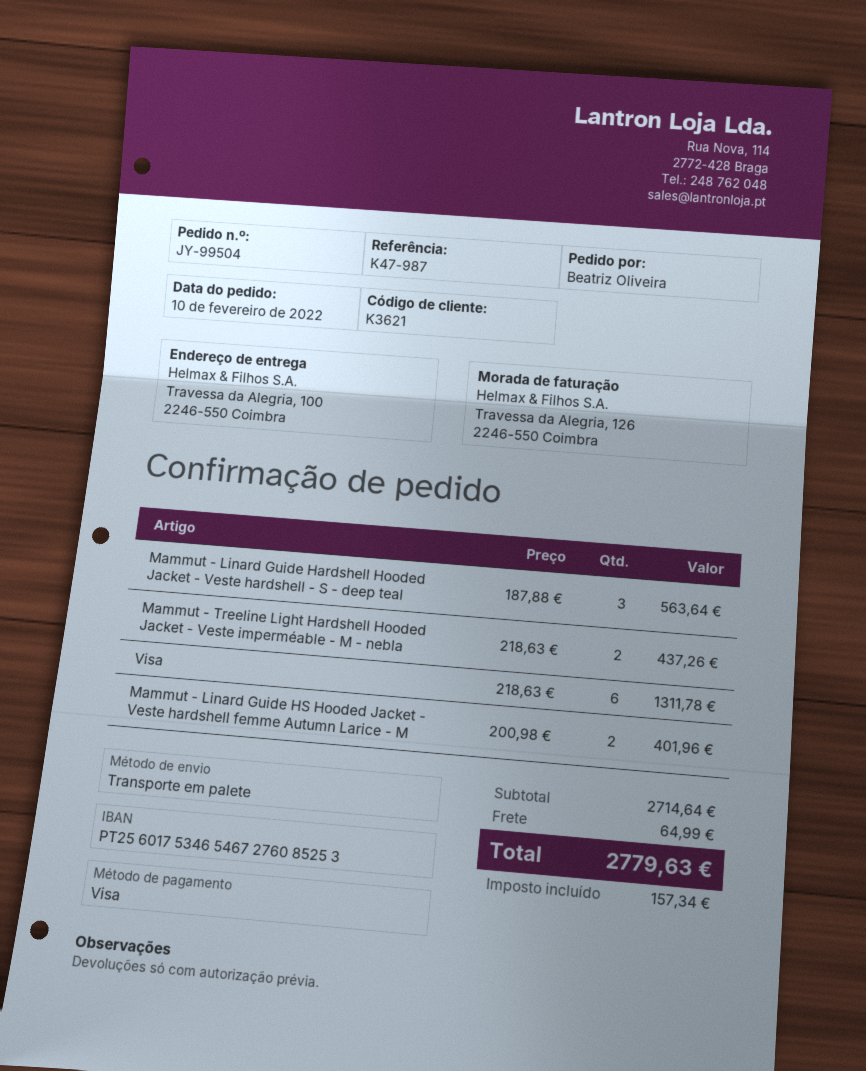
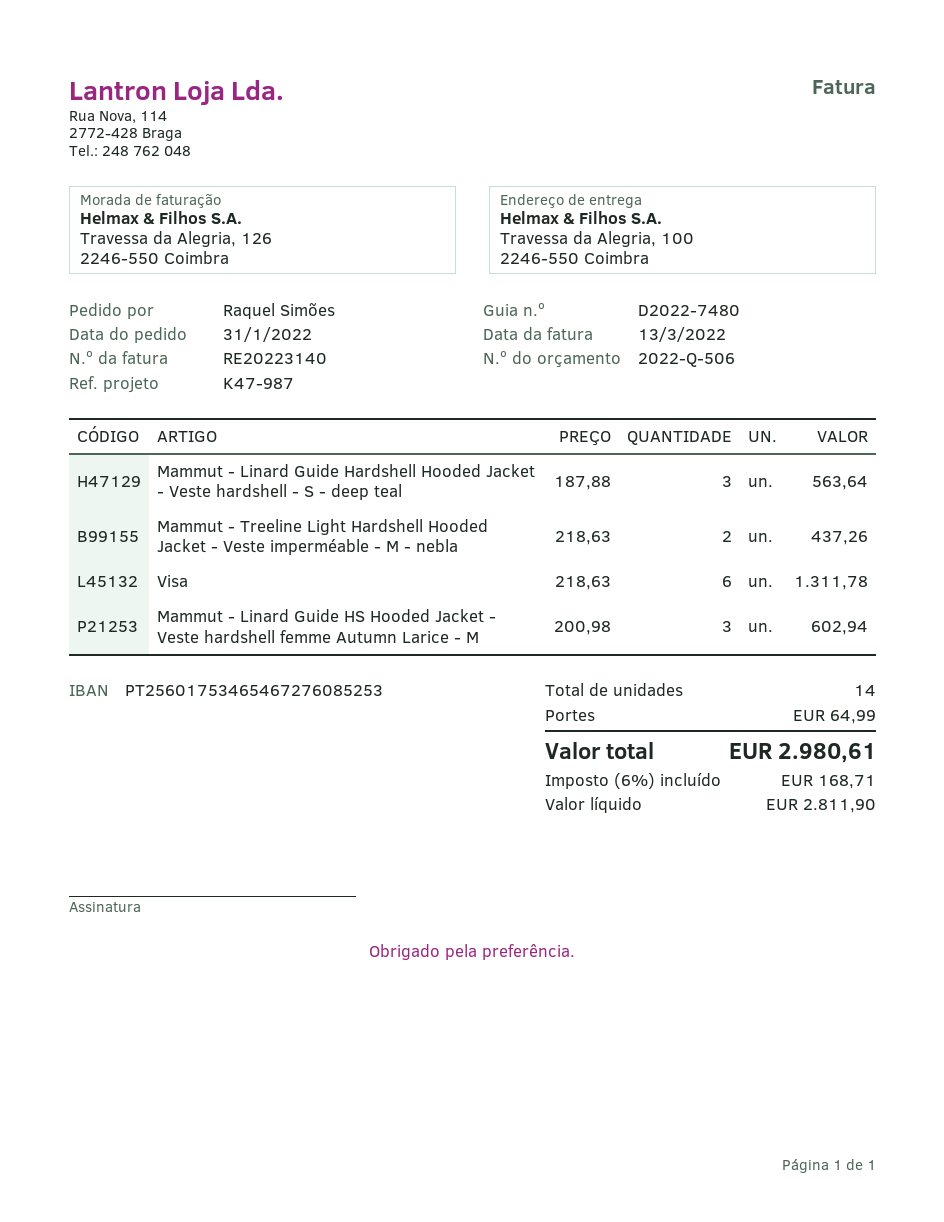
order date: 2022-02-10 -> 2022-01-31
ordered by: Beatriz Oliveira -> Raquel Simões
Mammut - Linard Guide HS Hooded Jacket - Veste hardshell femme Autumn Larice - M: 2 x 200.98 = 401.96 -> 3 x 200.98 = 602.94
tax: 157.34 -> 168.71
total: 2779.63 -> 2980.61

